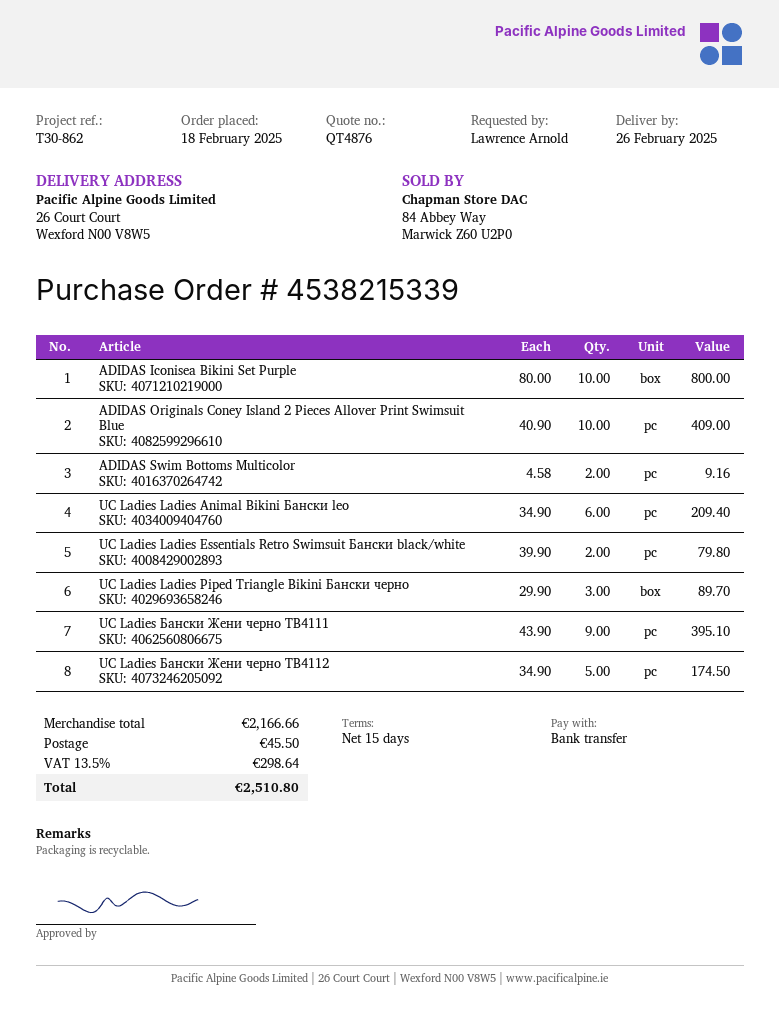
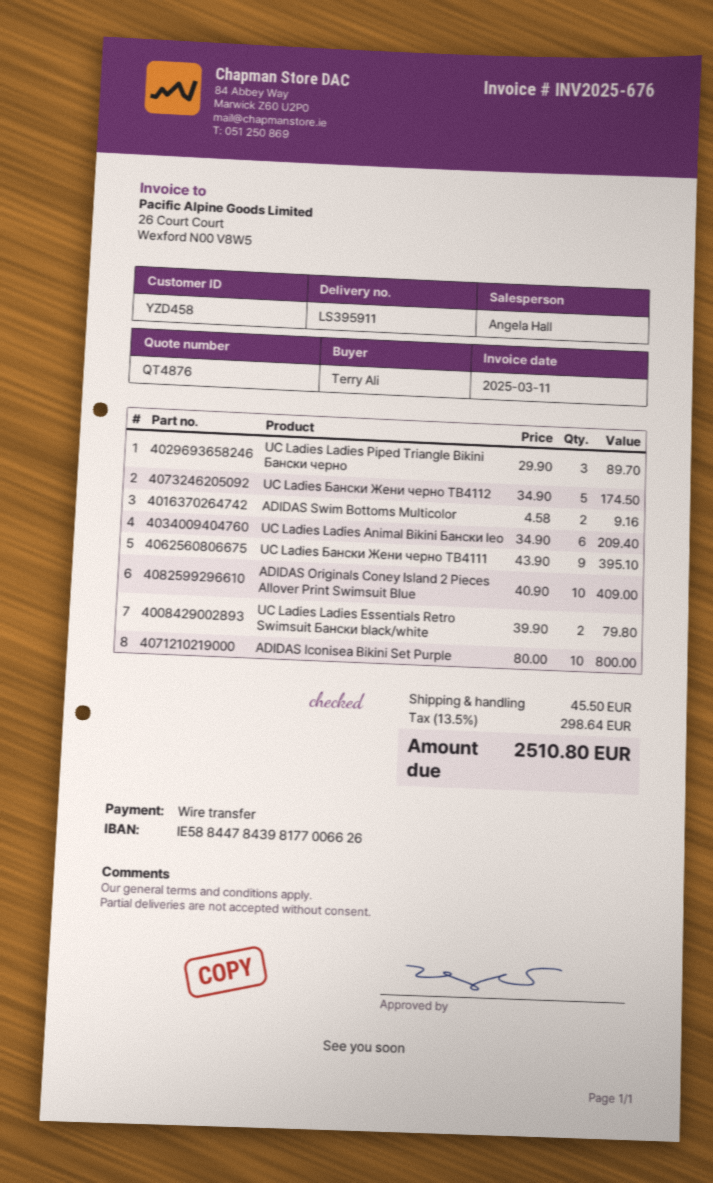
ordered by: Lawrence Arnold -> Terry Ali

